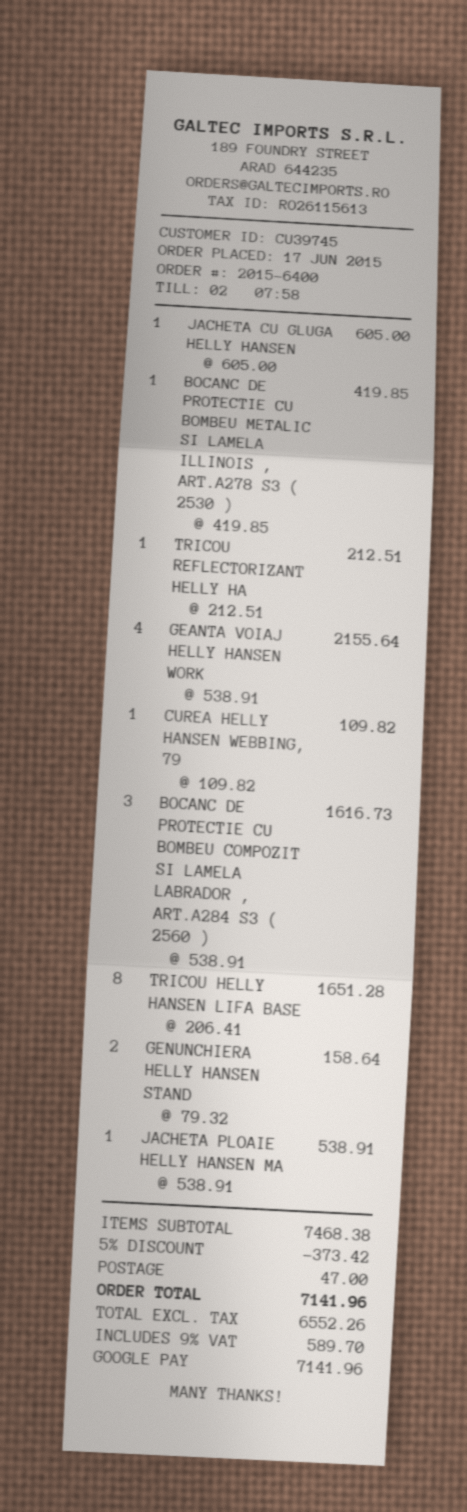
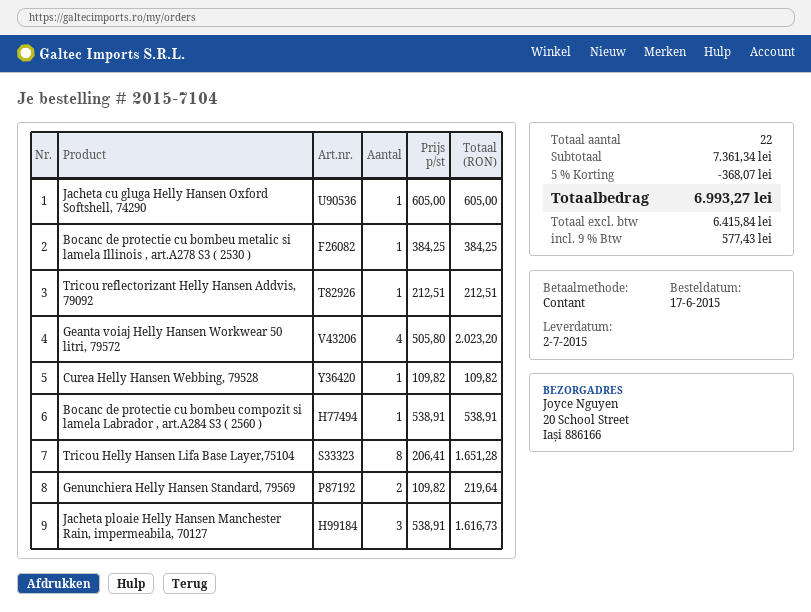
order number: 2015-6400 -> 2015-7104
payment method: Google Pay -> cash
BOCANC DE PROTECTIE CU BOMBEU METALIC SI LAMELA ILLINOIS , ART.A278 S3 ( 2530 ): 1 x 419.85 = 419.85 -> 1 x 384.25 = 384.25
GEANTA VOIAJ HELLY HANSEN WORK: 4 x 538.91 = 2155.64 -> 4 x 505.80 = 2023.20
BOCANC DE PROTECTIE CU BOMBEU COMPOZIT SI LAMELA LABRADOR , ART.A284 S3 ( 2560 ): 3 x 538.91 = 1616.73 -> 1 x 538.91 = 538.91
GENUNCHIERA HELLY HANSEN STAND: 2 x 79.32 = 158.64 -> 2 x 109.82 = 219.64
JACHETA PLOAIE HELLY HANSEN MA: 1 x 538.91 = 538.91 -> 3 x 538.91 = 1616.73
subtotal: 7468.38 -> 7361.34
discount: 5% = 373.42 -> 5% = 368.07
shipping: 47.00 -> none
net: 6552.26 -> 6415.84
tax: 9% = 589.70 -> 9% = 577.43
total: 7141.96 -> 6993.27

